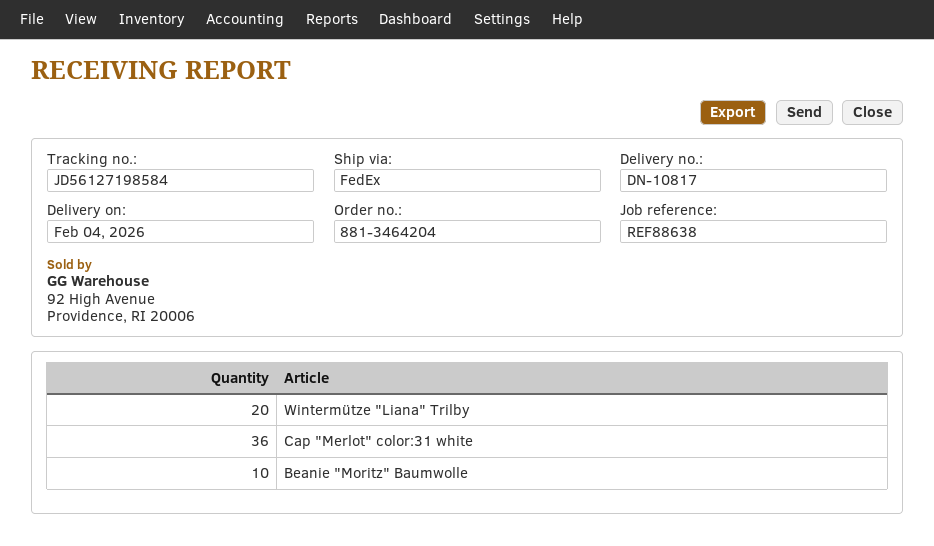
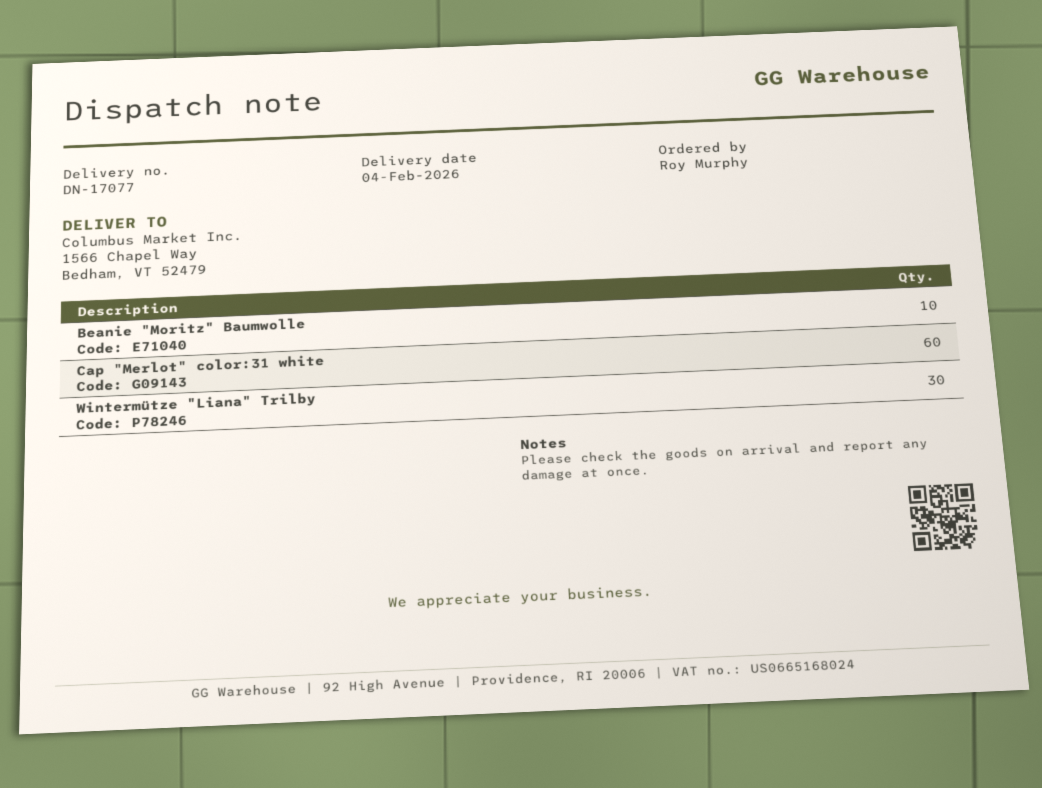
delivery note number: DN-10817 -> DN-17077
Wintermütze "Liana" Trilby: 20 -> 30
Cap "Merlot" color:31 white: 36 -> 60

